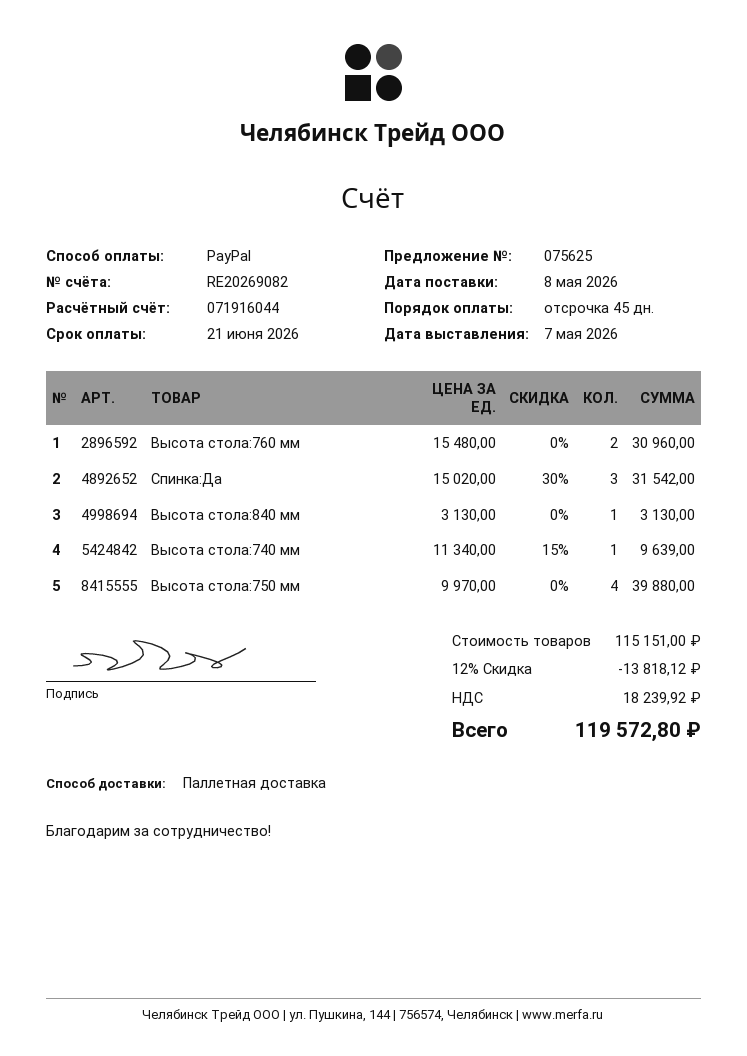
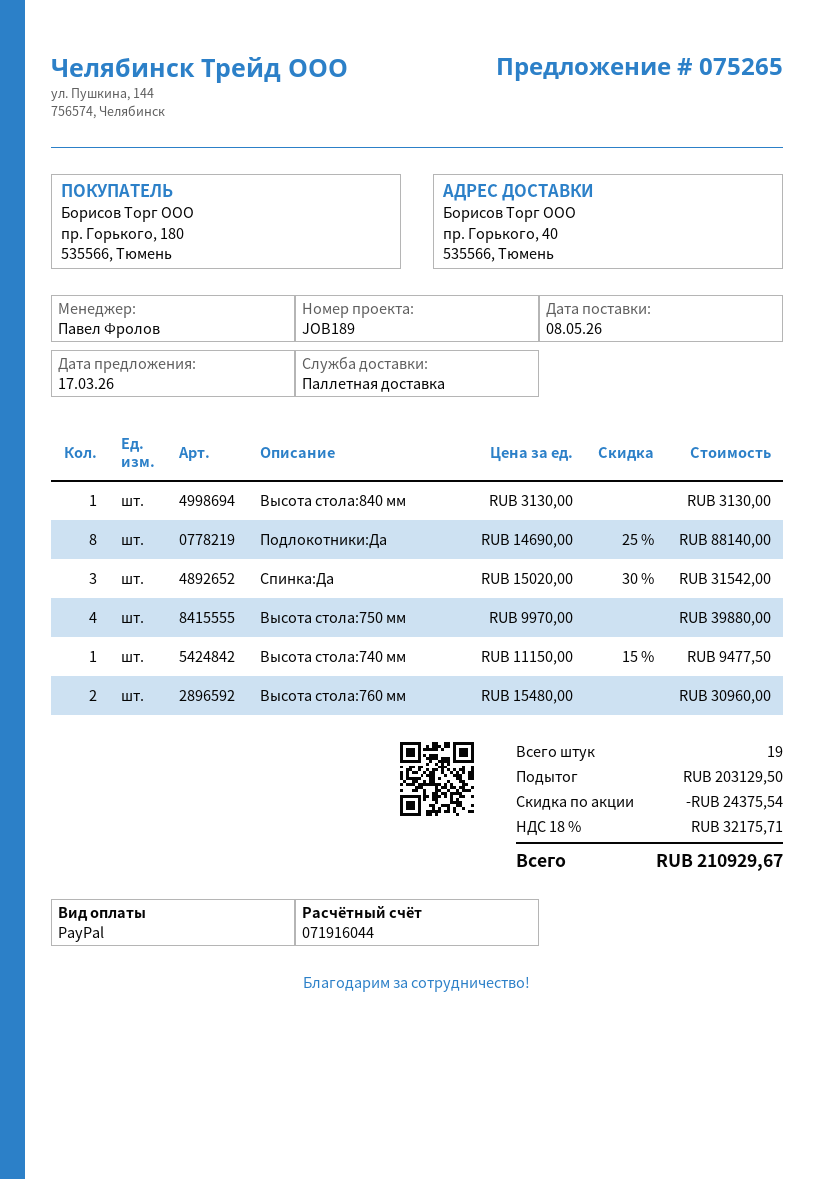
quote number: 075625 -> 075265
Высота стола:740 мм: 1 x 11340.00 - 15% = 9639.00 -> 1 x 11150.00 - 15% = 9477.50
Подлокотники:Да: none -> 8 x 14690.00 - 25% = 88140.00
subtotal: 115151.00 -> 203129.50
discount: 13818.12 -> 24375.54
tax: 18239.92 -> 32175.71
total: 119572.80 -> 210929.67

